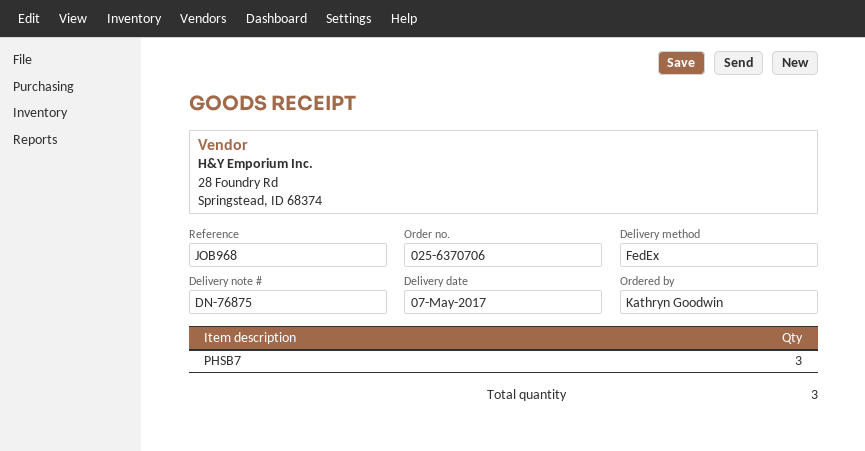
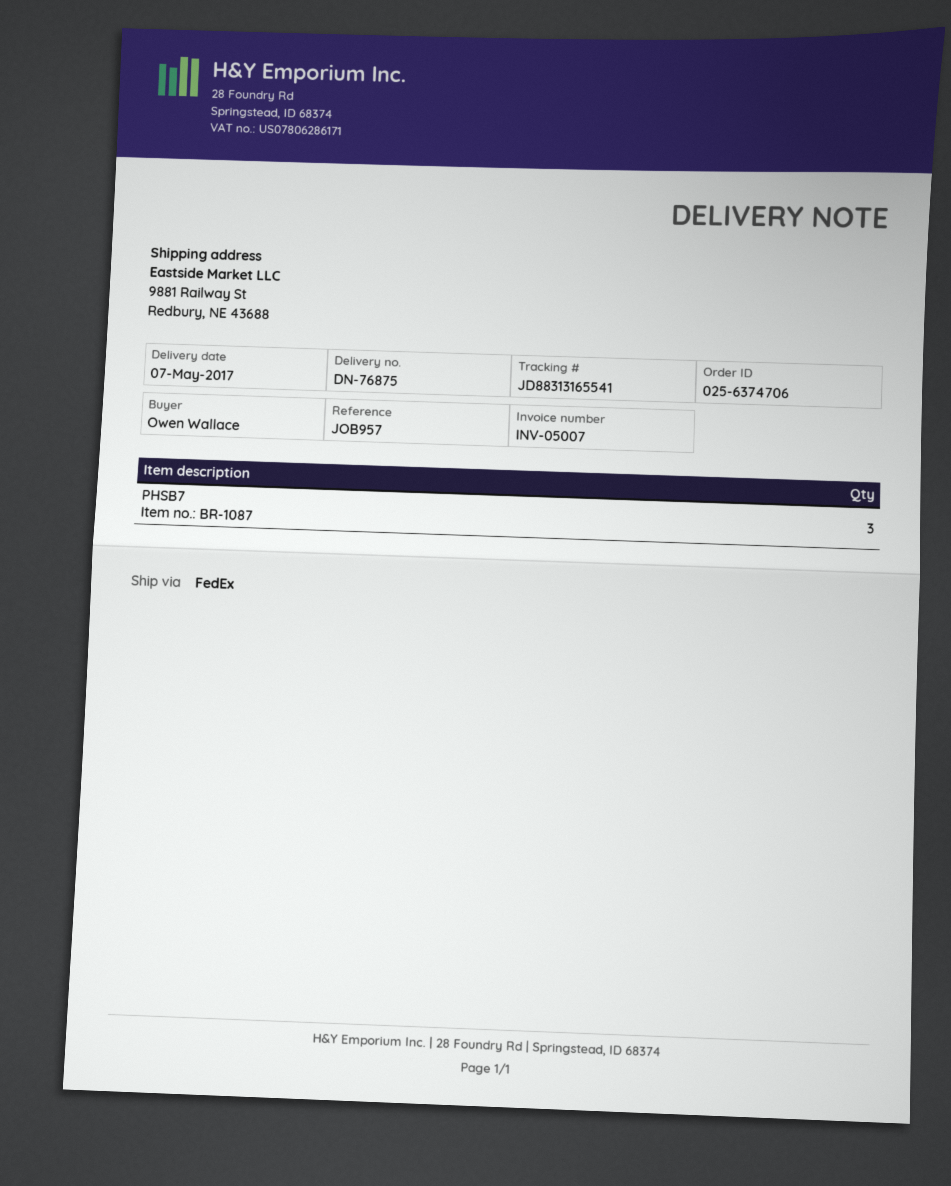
order number: 025-6370706 -> 025-6374706
reference: JOB968 -> JOB957
ordered by: Kathryn Goodwin -> Owen Wallace

